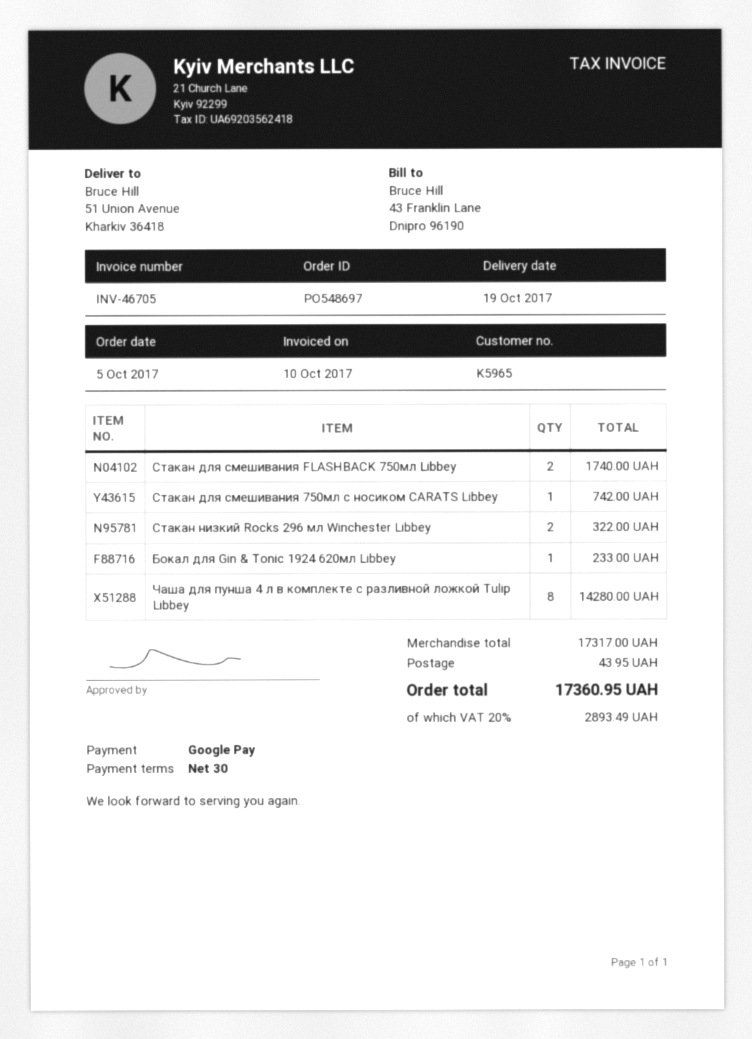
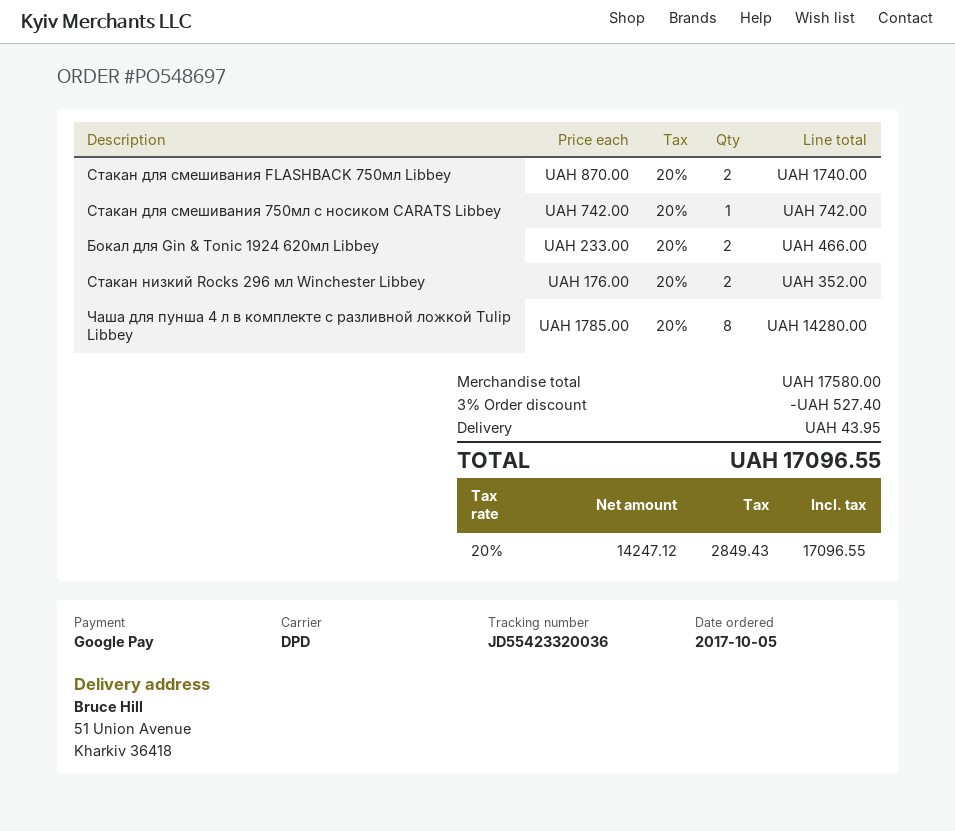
Стакан низкий Rocks 296 мл Winchester Libbey: 2 for 322.00 -> 2 for 352.00
Бокал для Gin & Tonic 1924 620мл Libbey: 1 for 233.00 -> 2 for 466.00
subtotal: 17317.00 -> 17580.00
discount: none -> 3% = 527.40
tax: 20% = 2893.49 -> 20% = 2849.43
total: 17360.95 -> 17096.55

